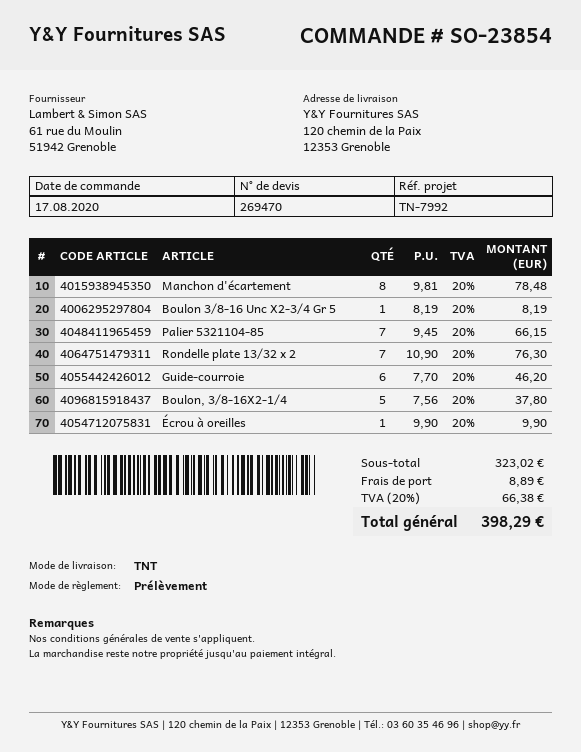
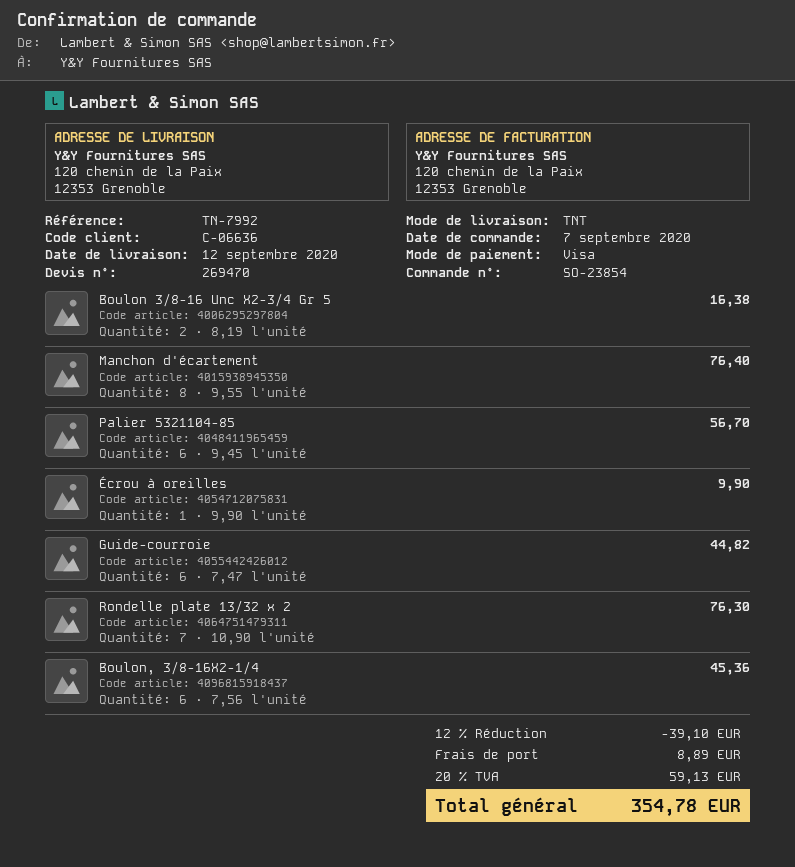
order date: 2020-08-17 -> 2020-09-07
payment method: direct debit -> Visa
Manchon d'écartement: 8 x 9.81 = 78.48 -> 8 x 9.55 = 76.40
Boulon 3/8-16 Unc X2-3/4 Gr 5: 1 x 8.19 = 8.19 -> 2 x 8.19 = 16.38
Palier 5321104-85: 7 x 9.45 = 66.15 -> 6 x 9.45 = 56.70
Guide-courroie: 6 x 7.70 = 46.20 -> 6 x 7.47 = 44.82
Boulon, 3/8-16X2-1/4: 5 x 7.56 = 37.80 -> 6 x 7.56 = 45.36
discount: none -> 12% = 39.10
tax: 20% = 66.38 -> 20% = 59.13
total: 398.29 -> 354.78

